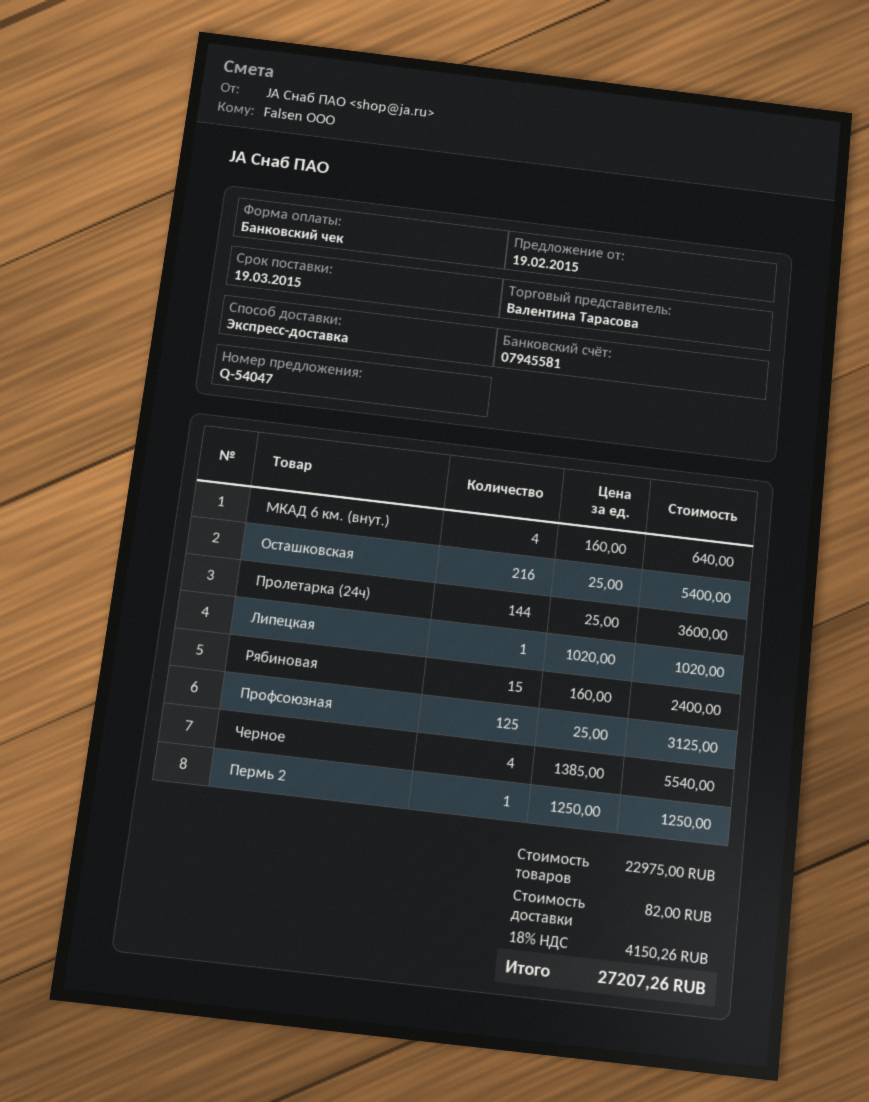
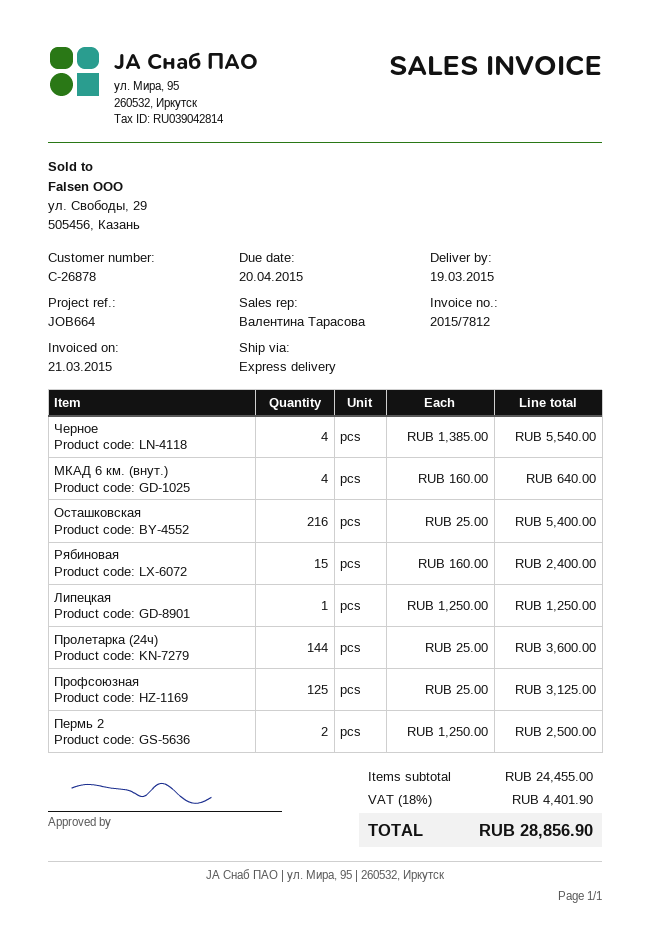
Липецкая: 1 x 1020.00 = 1020.00 -> 1 x 1250.00 = 1250.00
Пермь 2: 1 x 1250.00 = 1250.00 -> 2 x 1250.00 = 2500.00
subtotal: 22975.00 -> 24455.00
shipping: 82.00 -> none
tax: 18% = 4150.26 -> 18% = 4401.90
total: 27207.26 -> 28856.90

